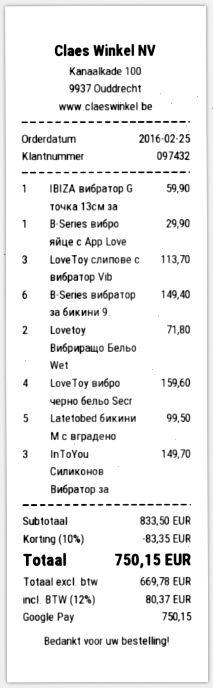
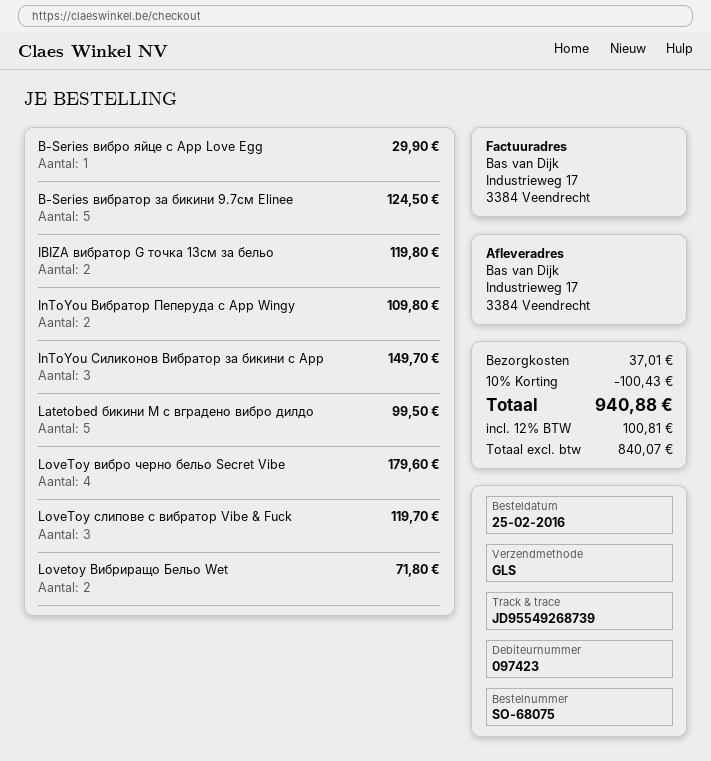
customer number: 097432 -> 097423
IBIZA вибратор G точка 13см за: 1 for 59.90 -> 2 for 119.80
LoveToy слипове с вибратор Vib: 3 for 113.70 -> 3 for 119.70
B-Series вибратор за бикини 9.: 6 for 149.40 -> 5 for 124.50
LoveToy вибро черно бельо Secr: 4 for 159.60 -> 4 for 179.60
InToYou Вибратор Пеперуда с App Wingy: none -> 2 for 109.80
discount: 10% = 83.35 -> 10% = 100.43
shipping: none -> 37.01
net: 669.78 -> 840.07
tax: 12% = 80.37 -> 12% = 100.81
total: 750.15 -> 940.88

